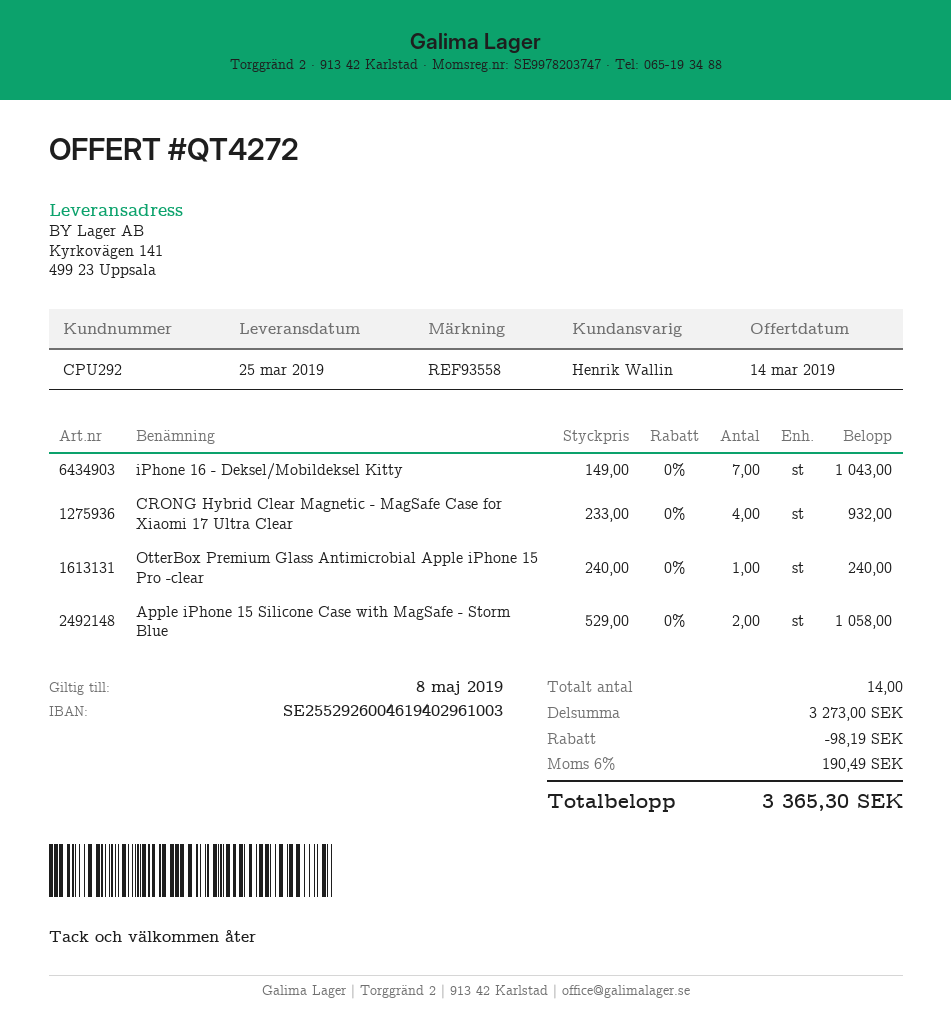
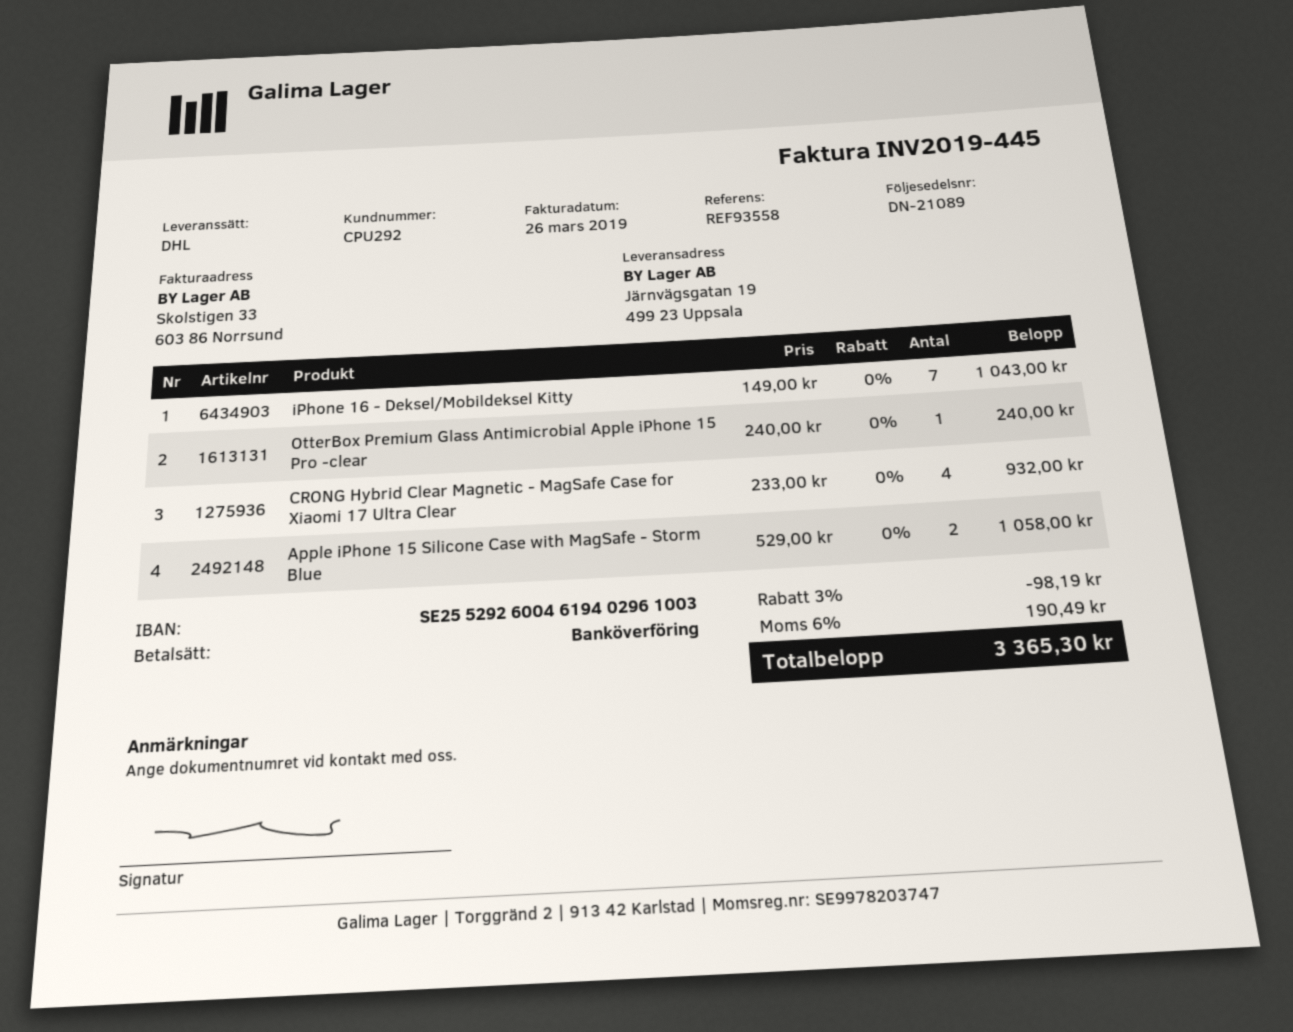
ship to: Kyrkovägen 141, 499 23 Uppsala -> Järnvägsgatan 19, 499 23 Uppsala

